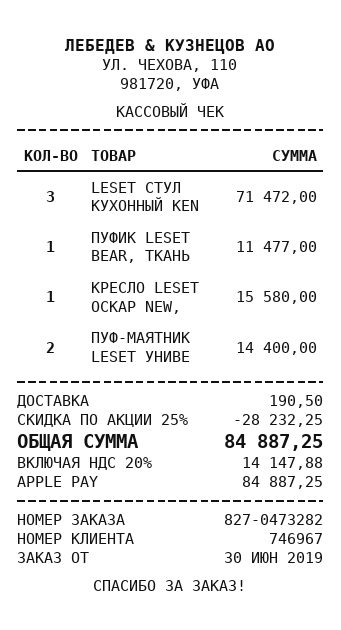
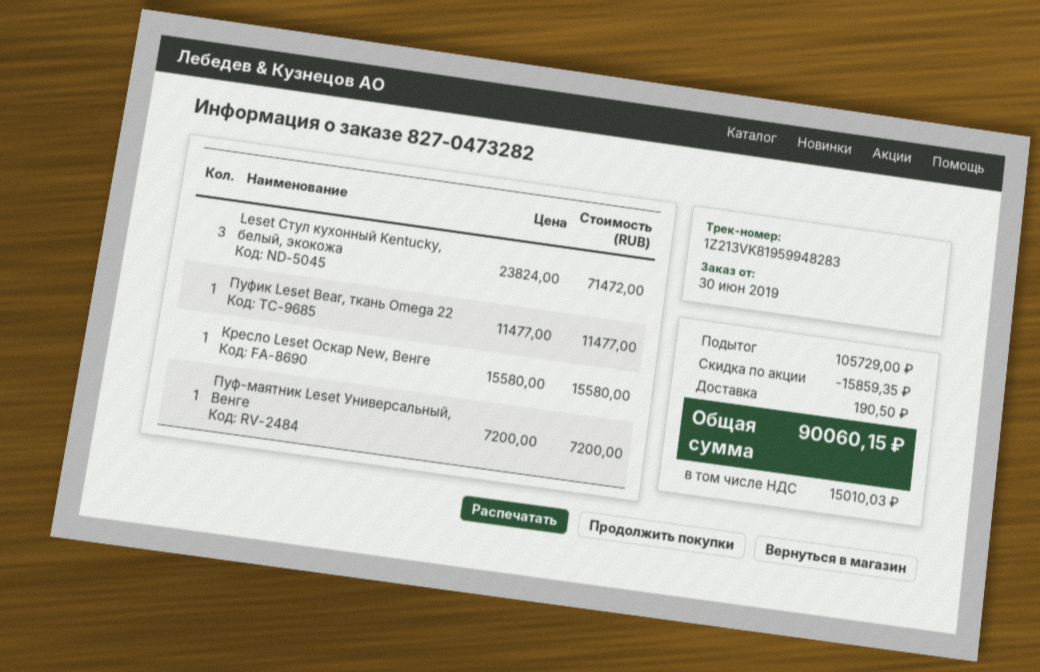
ПУФ-МАЯТНИК LESET УНИВЕ: 2 for 14400.00 -> 1 for 7200.00
discount: 28232.25 -> 15859.35
tax: 14147.88 -> 15010.03
total: 84887.25 -> 90060.15

